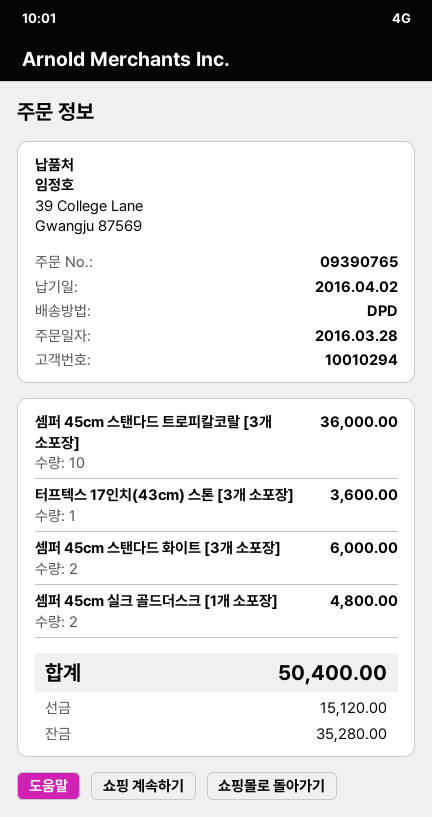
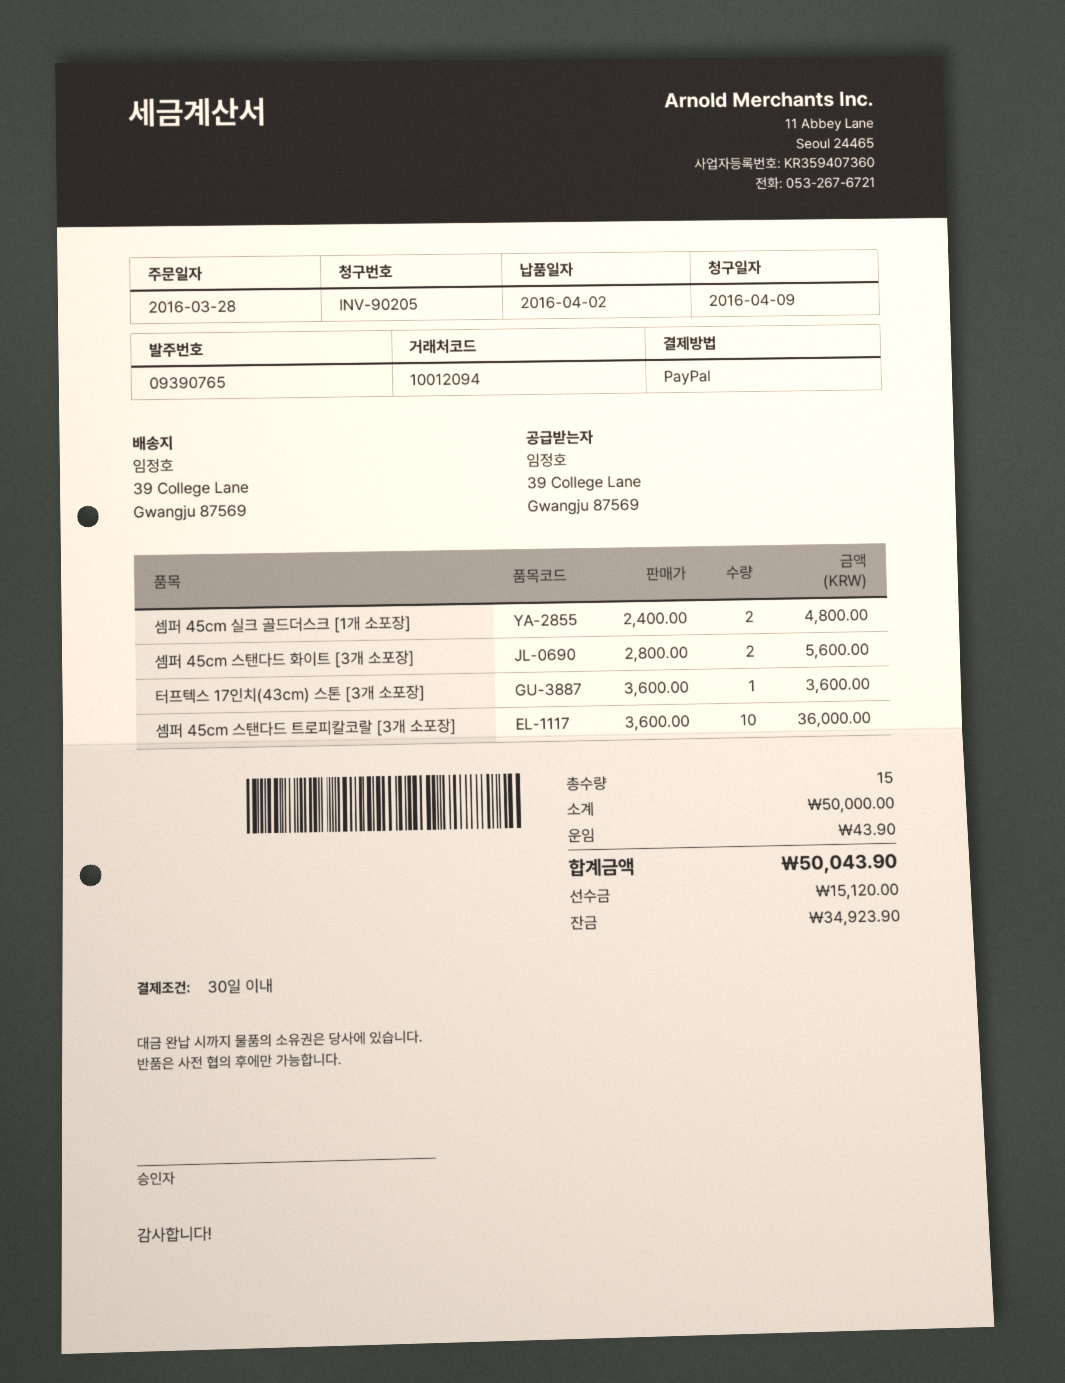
customer number: 10010294 -> 10012094
셈퍼 45cm 스탠다드 화이트 [3개 소포장]: 2 for 6000.00 -> 2 for 5600.00
shipping: none -> 43.90
total: 50400.00 -> 50043.90
balance: 35280.00 -> 34923.90

